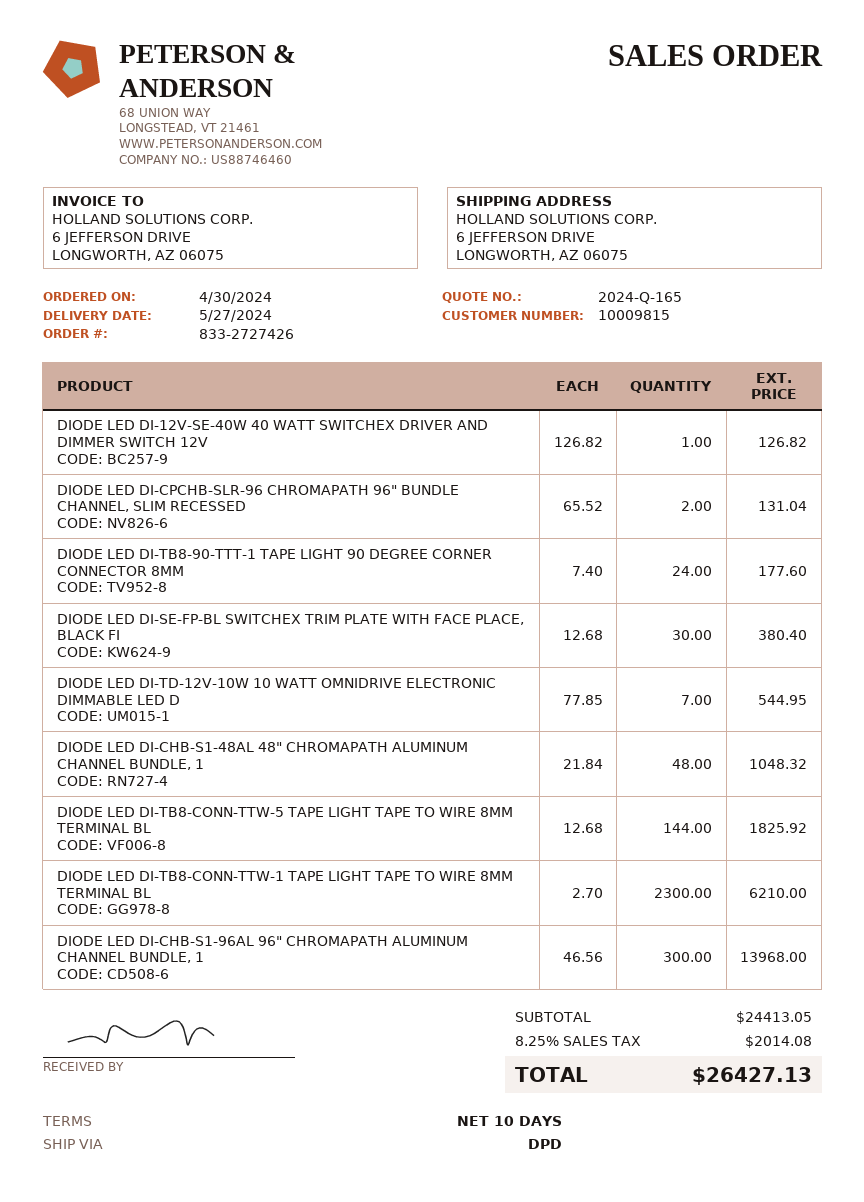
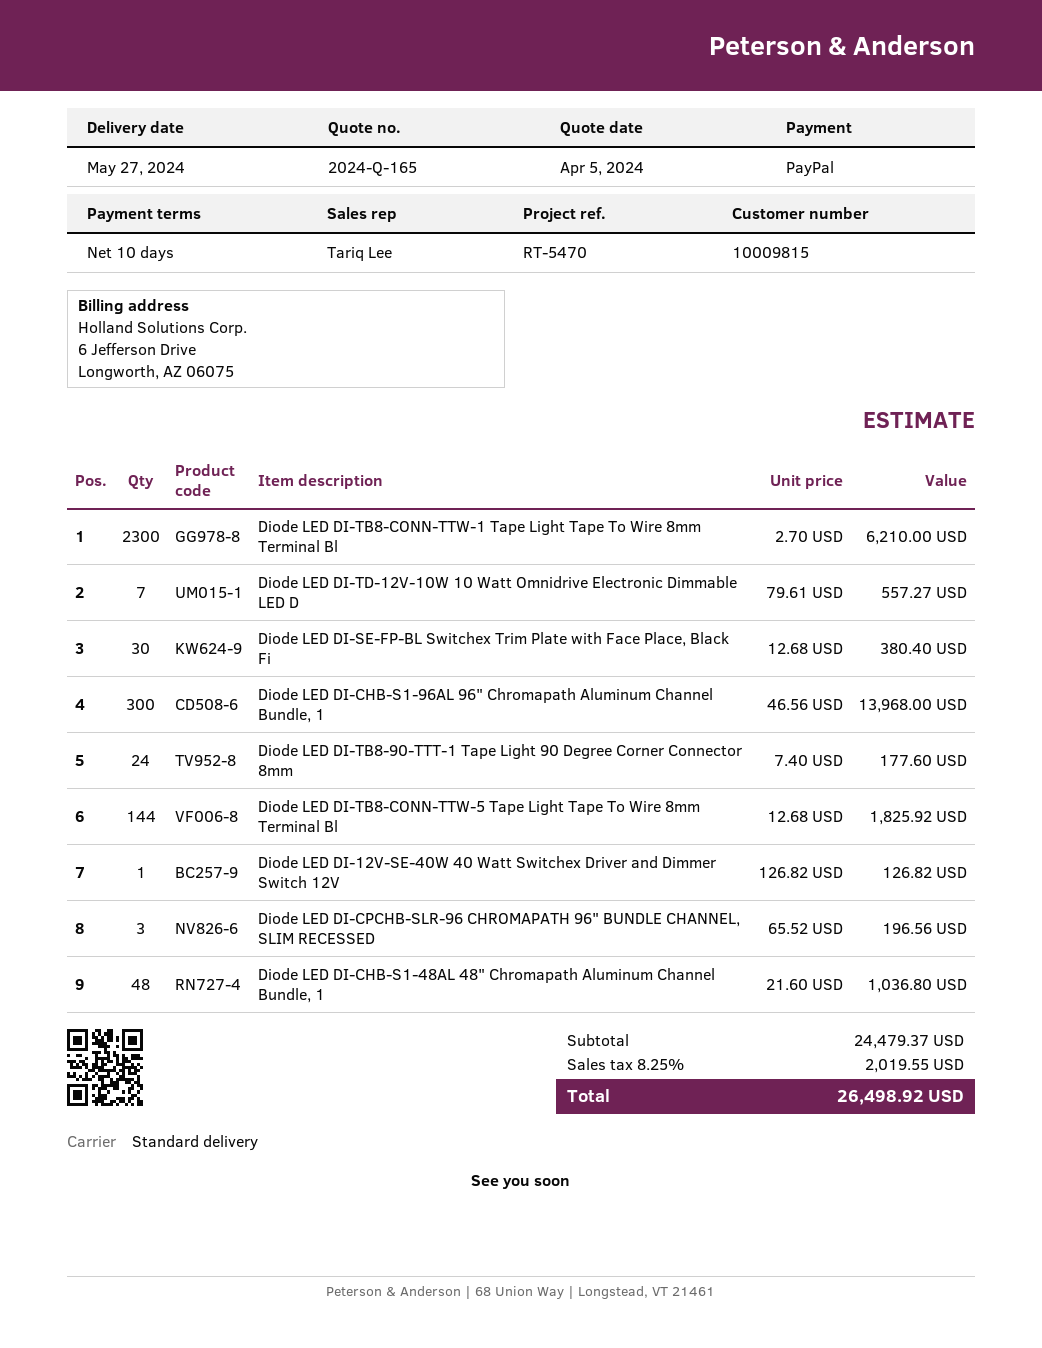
shipping method: DPD -> standard
DIODE LED DI-CPCHB-SLR-96 CHROMAPATH 96" BUNDLE CHANNEL, SLIM RECESSED: 2 x 65.52 = 131.04 -> 3 x 65.52 = 196.56
DIODE LED DI-TD-12V-10W 10 WATT OMNIDRIVE ELECTRONIC DIMMABLE LED D: 7 x 77.85 = 544.95 -> 7 x 79.61 = 557.27
DIODE LED DI-CHB-S1-48AL 48" CHROMAPATH ALUMINUM CHANNEL BUNDLE, 1: 48 x 21.84 = 1048.32 -> 48 x 21.60 = 1036.80
subtotal: 24413.05 -> 24479.37
tax: 8.25% = 2014.08 -> 8.25% = 2019.55
total: 26427.13 -> 26498.92

